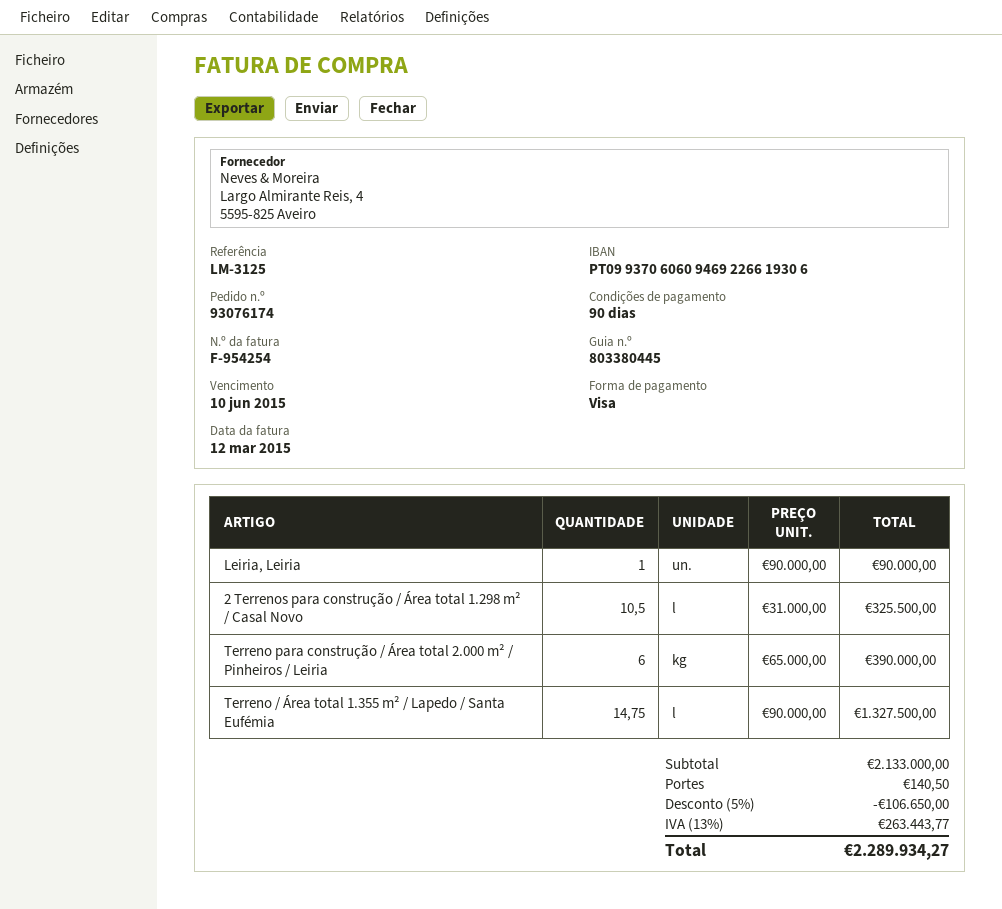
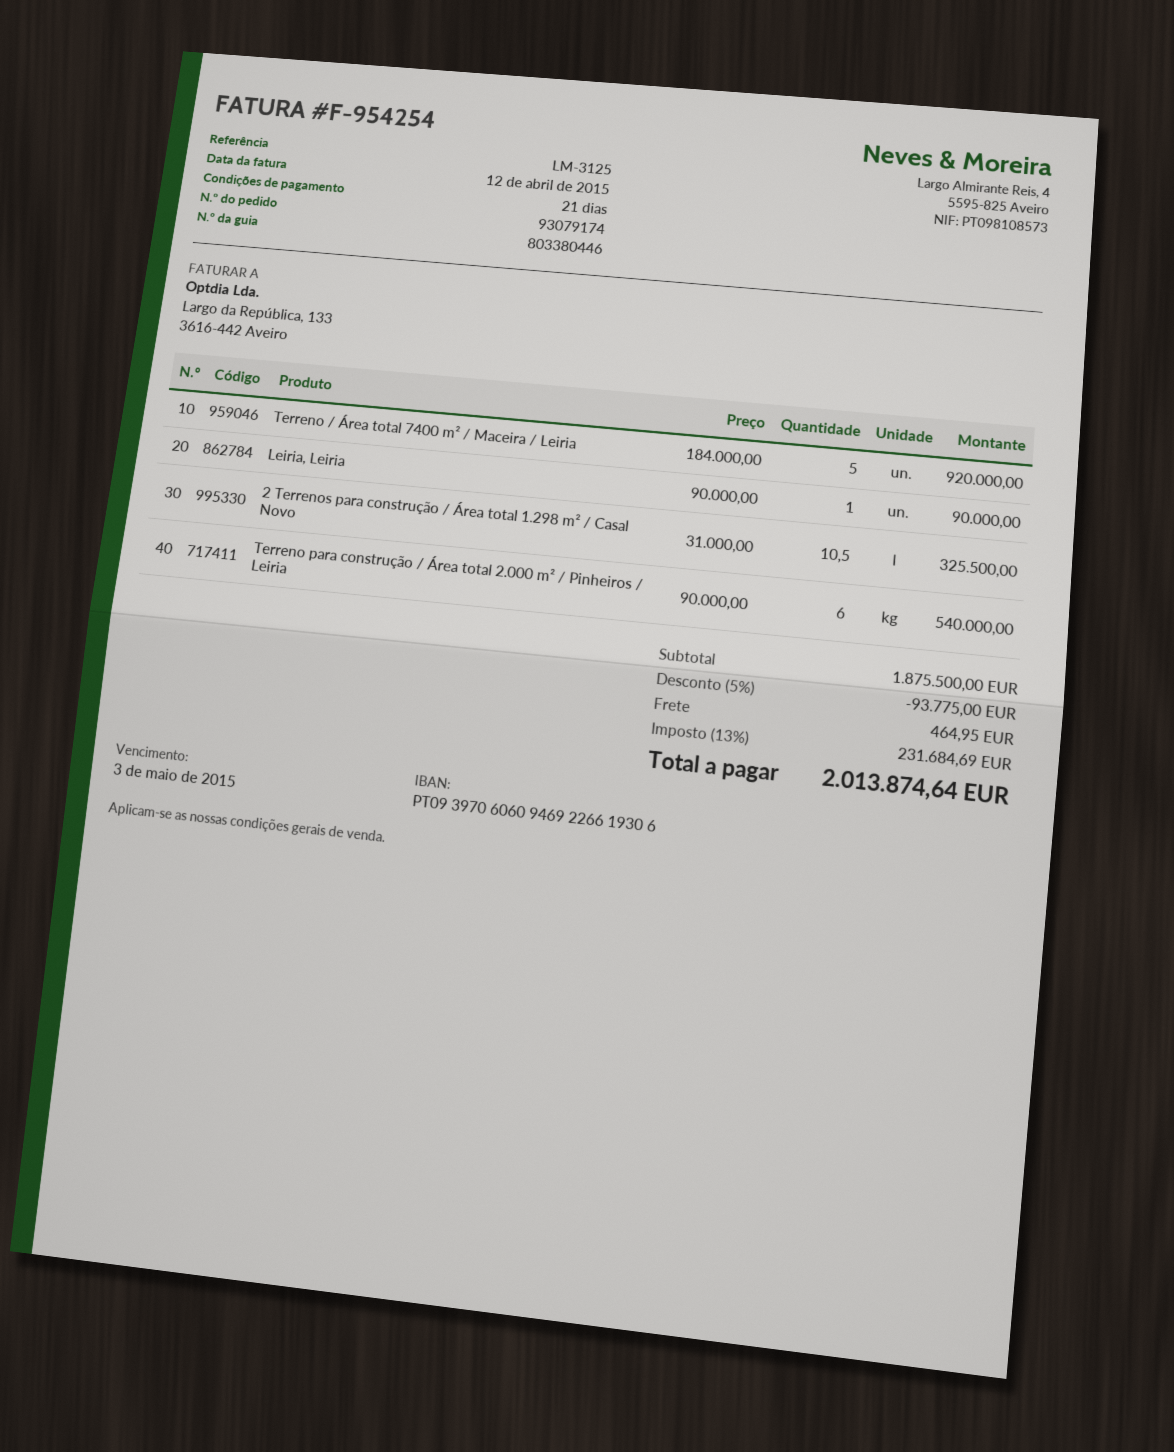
order number: 93076174 -> 93079174
delivery note number: 803380445 -> 803380446
invoice date: 2015-03-12 -> 2015-04-12
payment terms: 90 days -> 21 days
due date: 2015-06-10 -> 2015-05-03
bank account: PT09937060609469226619306 -> PT09397060609469226619306
Terreno para construção / Área total 2.000 m² / Pinheiros / Leiria: 6 x 65000.00 = 390000.00 -> 6 x 90000.00 = 540000.00
Terreno / Área total 1.355 m² / Lapedo / Santa Eufémia: 14.75 x 90000.00 = 1327500.00 -> none
Terreno / Área total 7400 m² / Maceira / Leiria: none -> 5 x 184000.00 = 920000.00
subtotal: 2133000.00 -> 1875500.00
discount: 5% = 106650.00 -> 5% = 93775.00
shipping: 140.50 -> 464.95
tax: 13% = 263443.77 -> 13% = 231684.69
total: 2289934.27 -> 2013874.64

